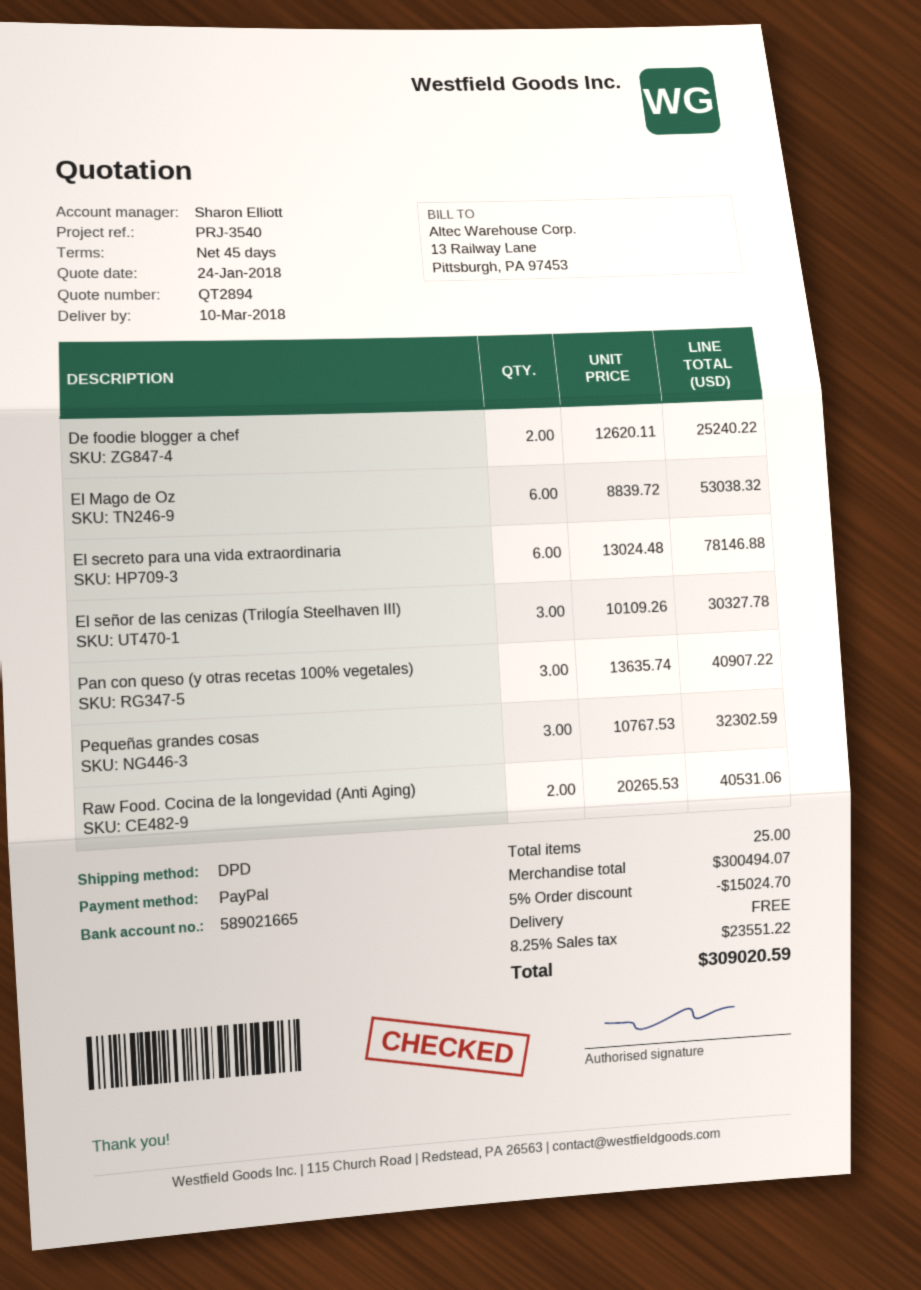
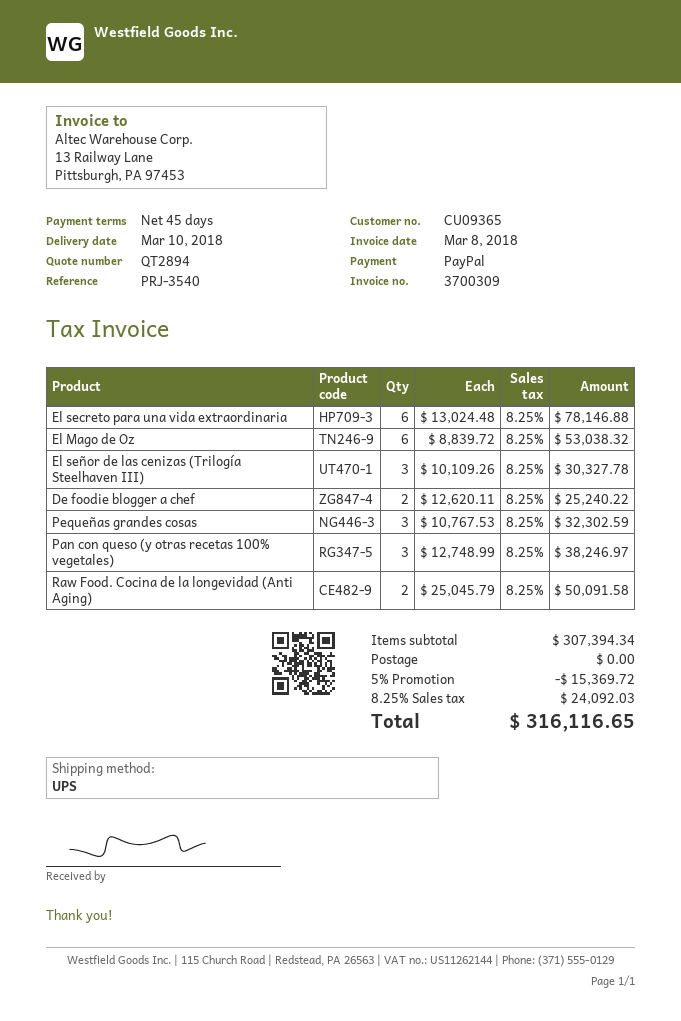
shipping method: DPD -> UPS
Pan con queso (y otras recetas 100% vegetales): 3 x 13635.74 = 40907.22 -> 3 x 12748.99 = 38246.97
Raw Food. Cocina de la longevidad (Anti Aging): 2 x 20265.53 = 40531.06 -> 2 x 25045.79 = 50091.58
subtotal: 300494.07 -> 307394.34
discount: 5% = 15024.70 -> 5% = 15369.72
tax: 8.25% = 23551.22 -> 8.25% = 24092.03
total: 309020.59 -> 316116.65

